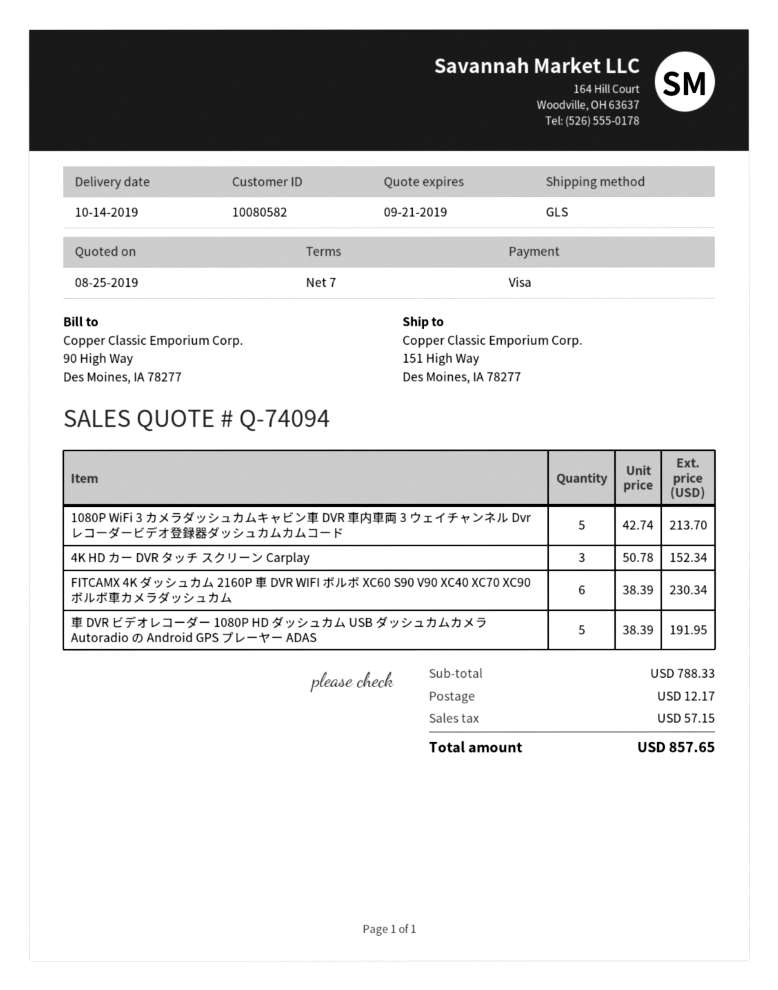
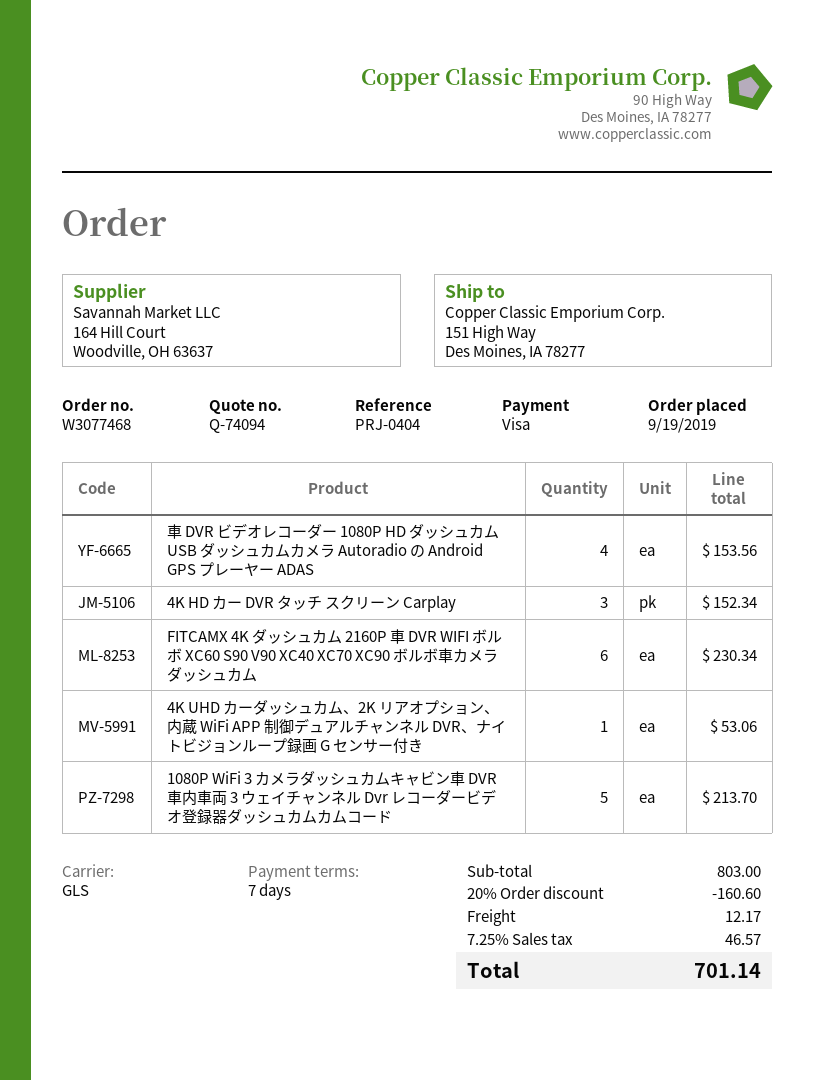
車 DVR ビデオレコーダー 1080P HD ダッシュカム USB ダッシュカムカメラ Autoradio の Android GPS プレーヤー ADAS: 5 for 191.95 -> 4 for 153.56
4K UHD カーダッシュカム、2K リアオプション、内蔵 WiFi APP 制御デュアルチャンネル DVR、ナイトビジョンループ録画 G センサー付き: none -> 1 for 53.06
subtotal: 788.33 -> 803.00
discount: none -> 20% = 160.60
tax: 57.15 -> 46.57
total: 857.65 -> 701.14

